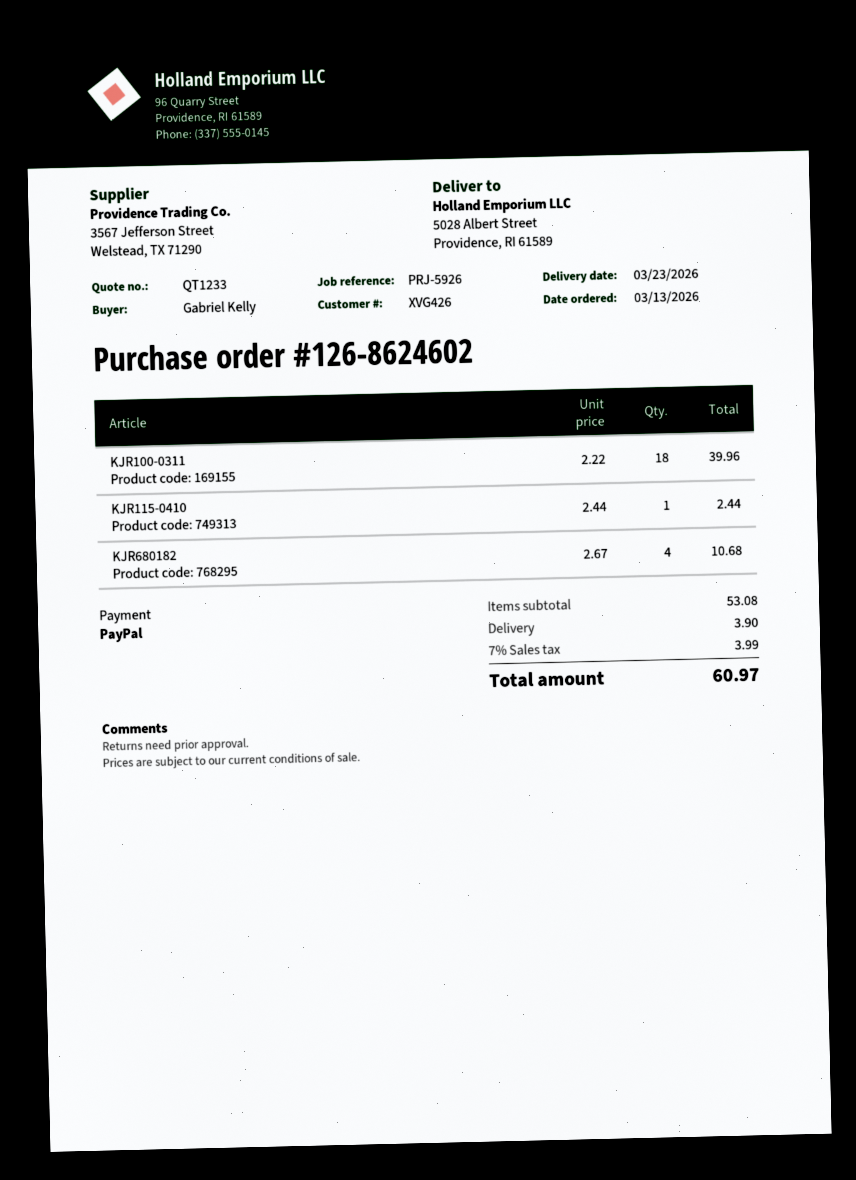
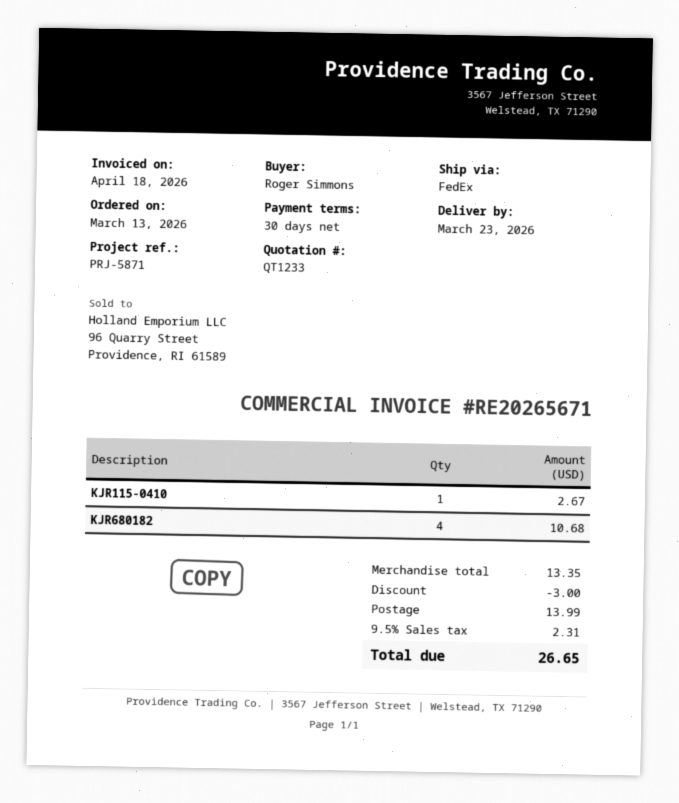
reference: PRJ-5926 -> PRJ-5871
ordered by: Gabriel Kelly -> Roger Simmons
KJR100-0311: 18 for 39.96 -> none
KJR115-0410: 1 for 2.44 -> 1 for 2.67
subtotal: 53.08 -> 13.35
discount: none -> 3.00
shipping: 3.90 -> 13.99
tax: 7% = 3.99 -> 9.5% = 2.31
total: 60.97 -> 26.65

